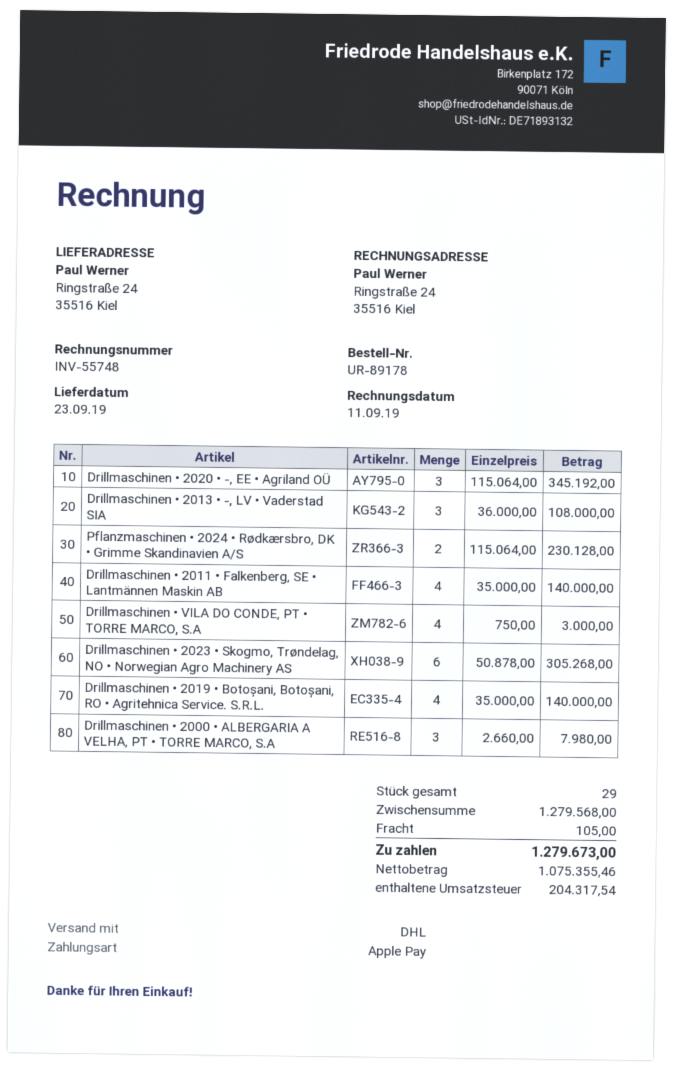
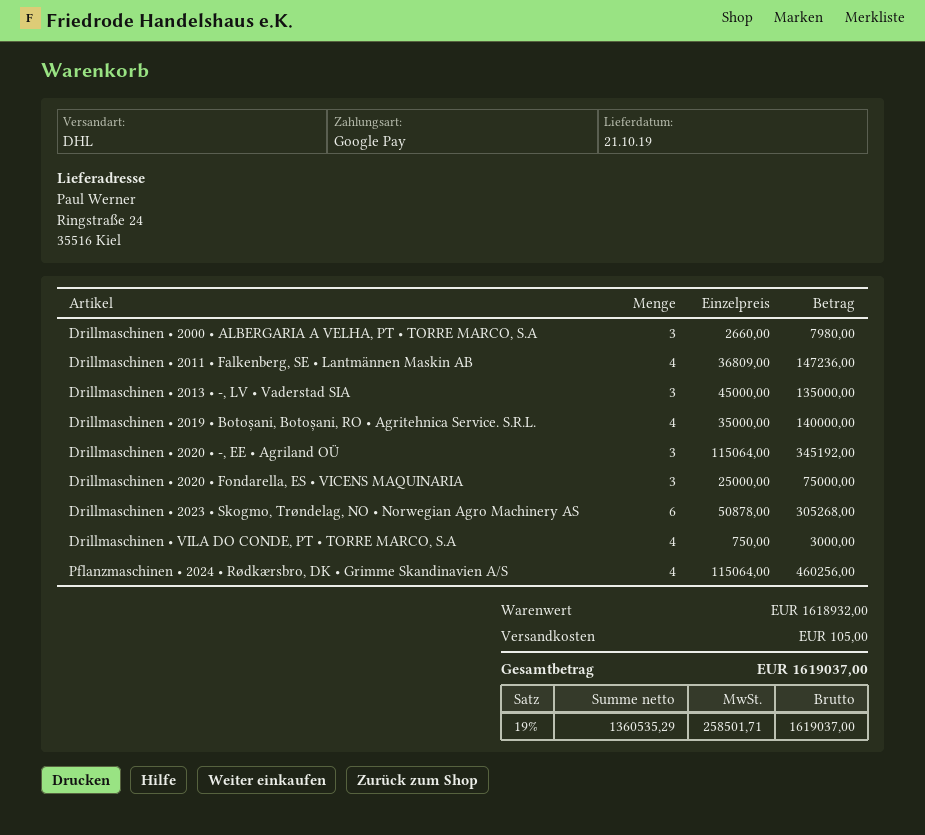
delivery date: 2019-09-23 -> 2019-10-21
payment method: Apple Pay -> Google Pay
Drillmaschinen • 2013 • -, LV • Vaderstad SIA: 3 x 36000.00 = 108000.00 -> 3 x 45000.00 = 135000.00
Pflanzmaschinen • 2024 • Rødkærsbro, DK • Grimme Skandinavien A/S: 2 x 115064.00 = 230128.00 -> 4 x 115064.00 = 460256.00
Drillmaschinen • 2011 • Falkenberg, SE • Lantmännen Maskin AB: 4 x 35000.00 = 140000.00 -> 4 x 36809.00 = 147236.00
Drillmaschinen • 2020 • Fondarella, ES • VICENS MAQUINARIA: none -> 3 x 25000.00 = 75000.00
subtotal: 1279568.00 -> 1618932.00
net: 1075355.46 -> 1360535.29
tax: 204317.54 -> 258501.71
total: 1279673.00 -> 1619037.00

